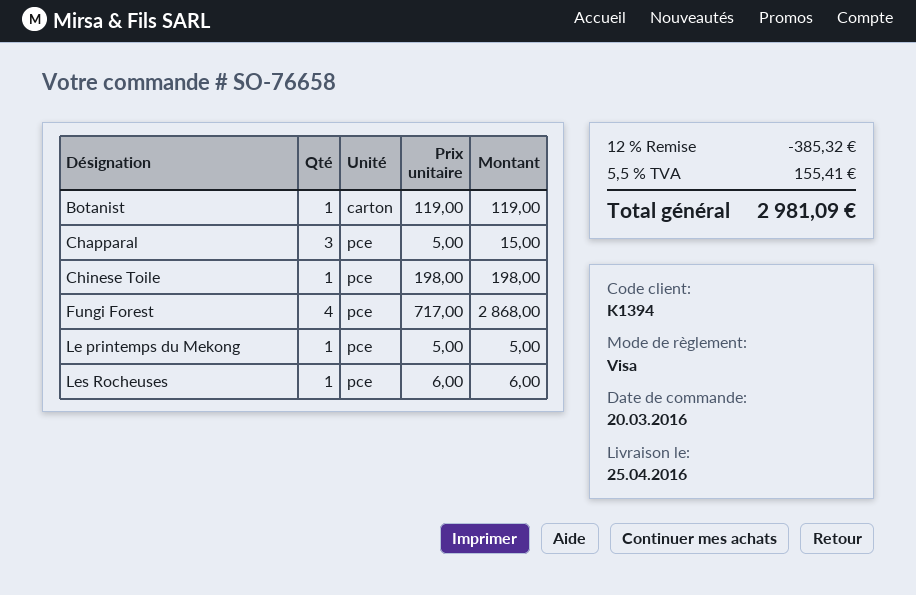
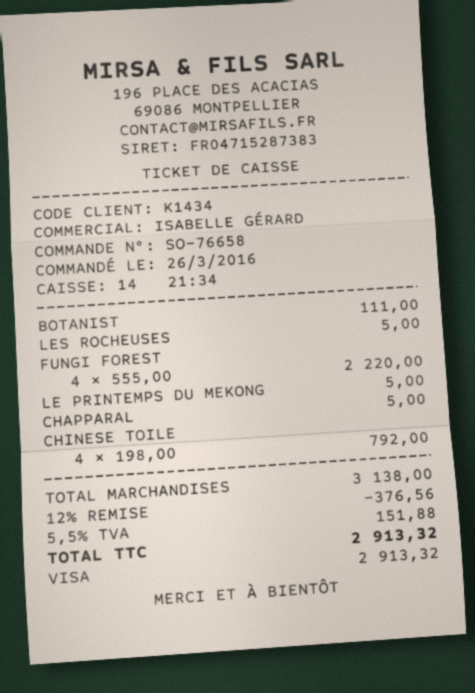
order date: 2016-03-20 -> 2016-03-26
customer number: K1394 -> K1434
Botanist: 1 x 119.00 = 119.00 -> 1 x 111.00 = 111.00
Chapparal: 3 x 5.00 = 15.00 -> 1 x 5.00 = 5.00
Chinese Toile: 1 x 198.00 = 198.00 -> 4 x 198.00 = 792.00
Fungi Forest: 4 x 717.00 = 2868.00 -> 4 x 555.00 = 2220.00
Les Rocheuses: 1 x 6.00 = 6.00 -> 1 x 5.00 = 5.00
discount: 12% = 385.32 -> 12% = 376.56
tax: 5.5% = 155.41 -> 5.5% = 151.88
total: 2981.09 -> 2913.32

